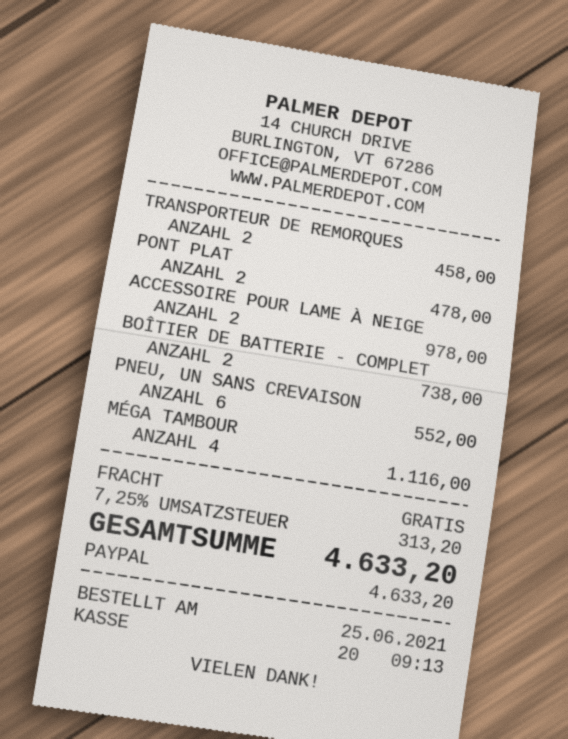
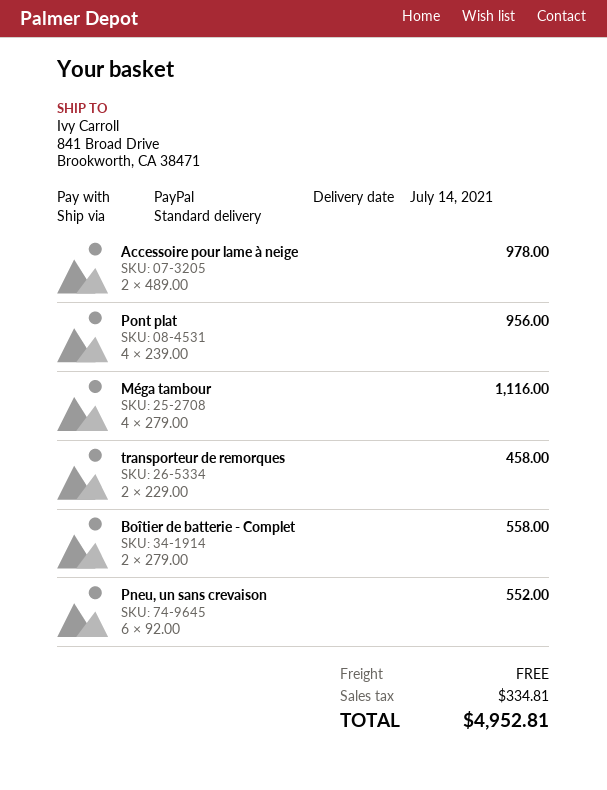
PONT PLAT: 2 for 478.00 -> 4 for 956.00
BOÎTIER DE BATTERIE - COMPLET: 2 for 738.00 -> 2 for 558.00
tax: 313.20 -> 334.81
total: 4633.20 -> 4952.81

